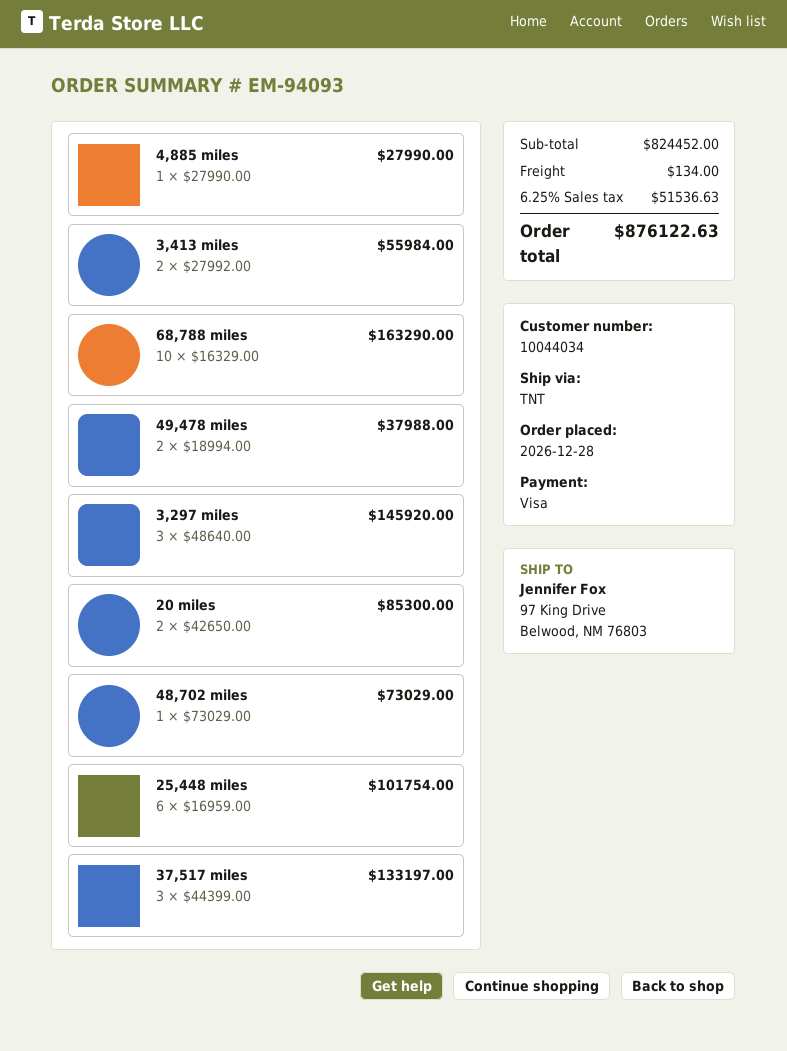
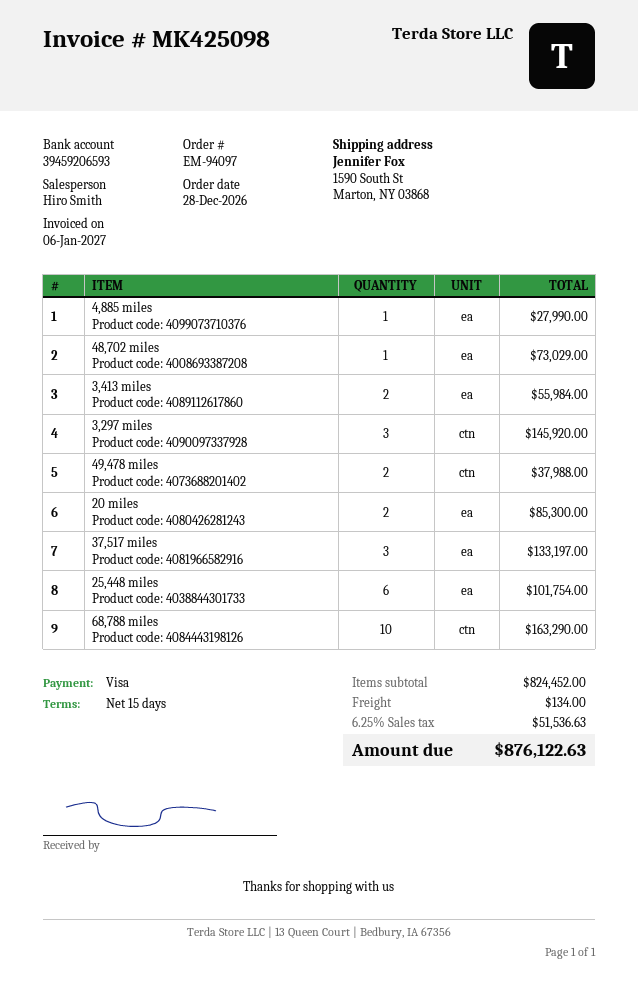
order number: EM-94093 -> EM-94097
ship to: 97 King Drive, Belwood, NM 76803 -> 1590 South St, Marton, NY 03868

